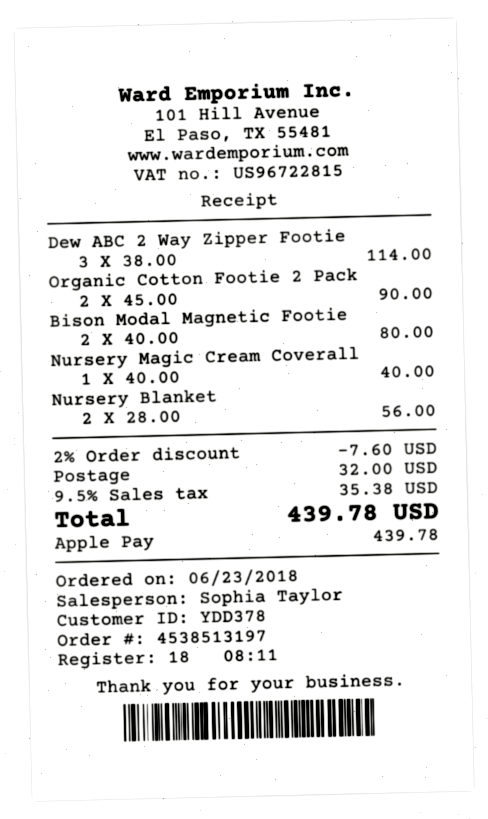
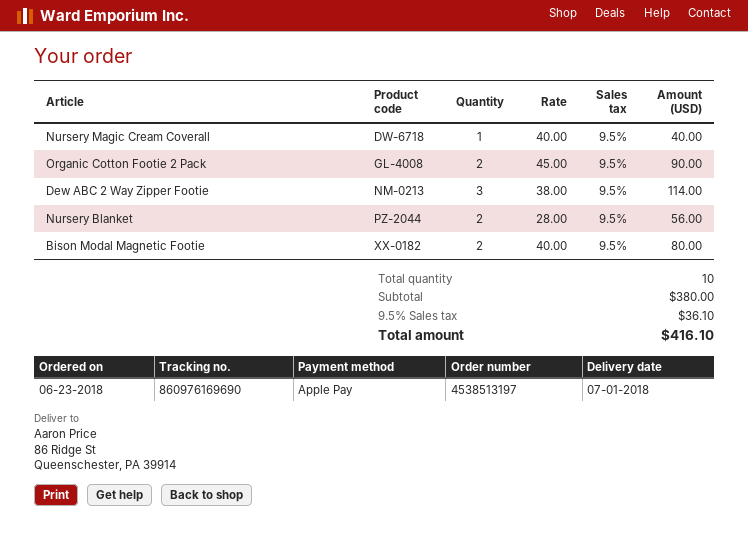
discount: 2% = 7.60 -> none
shipping: 32.00 -> none
tax: 9.5% = 35.38 -> 9.5% = 36.10
total: 439.78 -> 416.10

